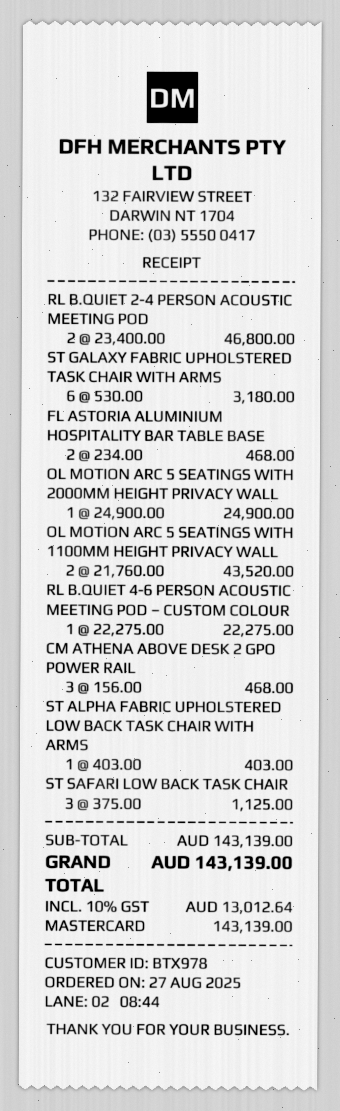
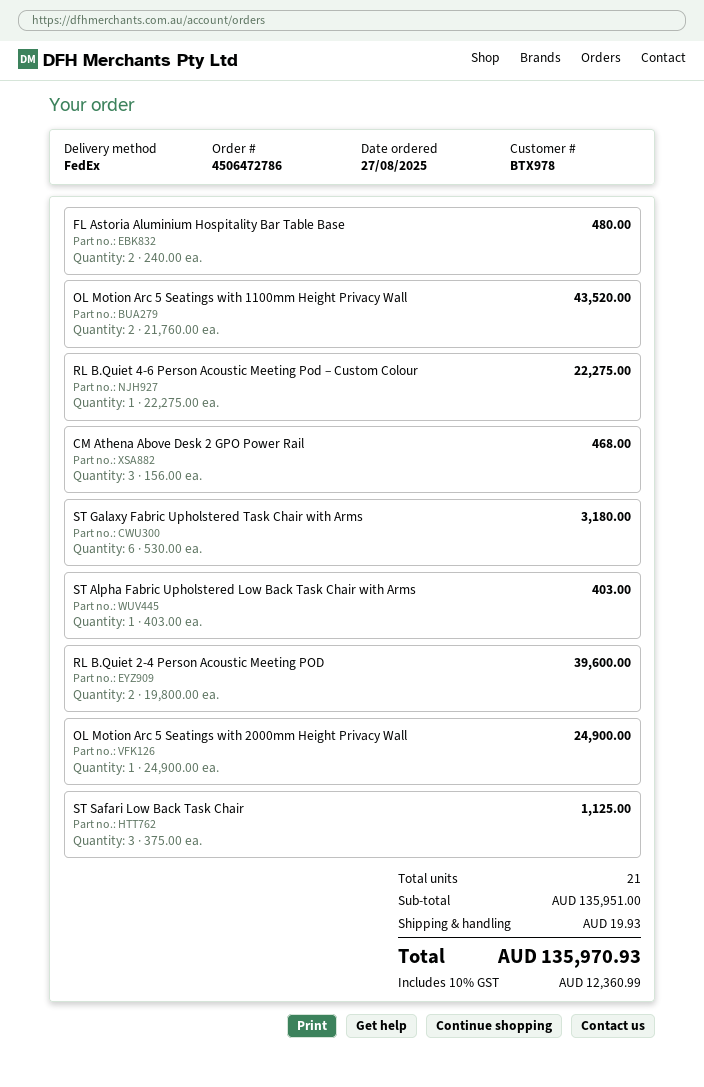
RL B.QUIET 2-4 PERSON ACOUSTIC MEETING POD: 2 x 23400.00 = 46800.00 -> 2 x 19800.00 = 39600.00
FL ASTORIA ALUMINIUM HOSPITALITY BAR TABLE BASE: 2 x 234.00 = 468.00 -> 2 x 240.00 = 480.00
subtotal: 143139.00 -> 135951.00
shipping: none -> 19.93
tax: 10% = 13012.64 -> 10% = 12360.99
total: 143139.00 -> 135970.93

